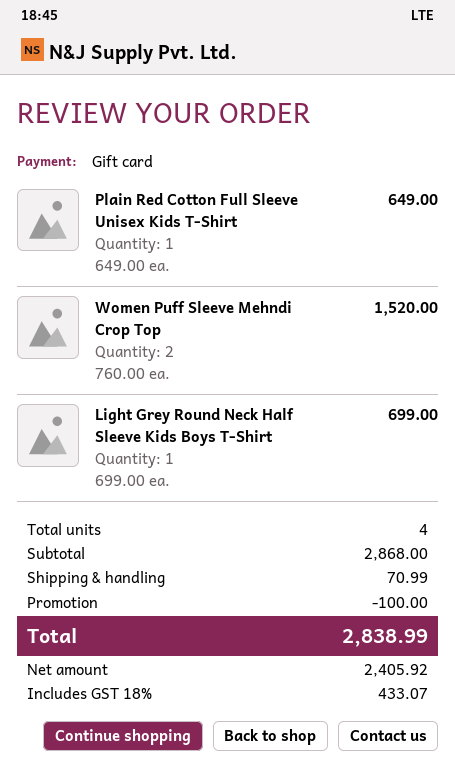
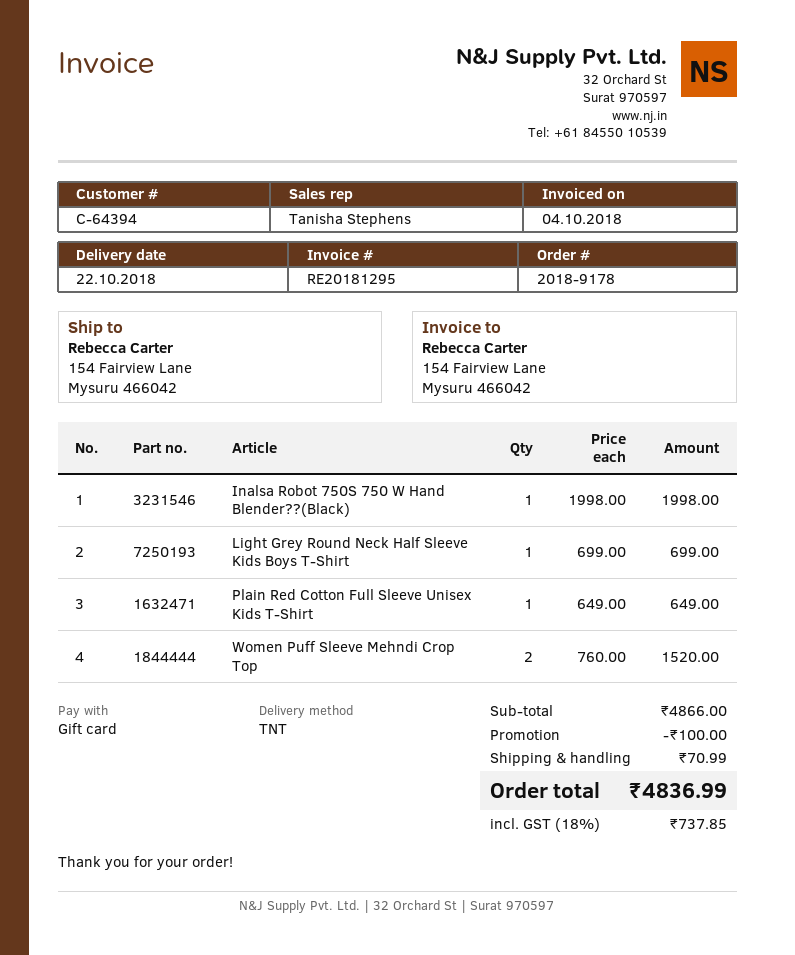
Inalsa Robot 750S 750 W Hand Blender??(Black): none -> 1 x 1998.00 = 1998.00
subtotal: 2868.00 -> 4866.00
tax: 18% = 433.07 -> 18% = 737.85
total: 2838.99 -> 4836.99

